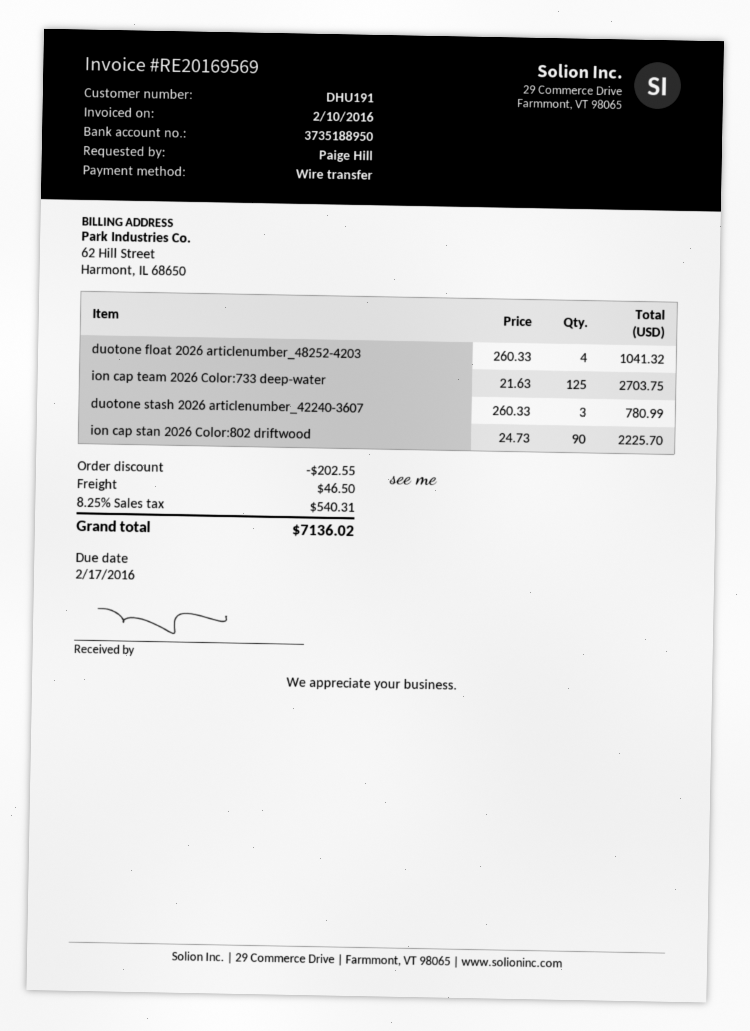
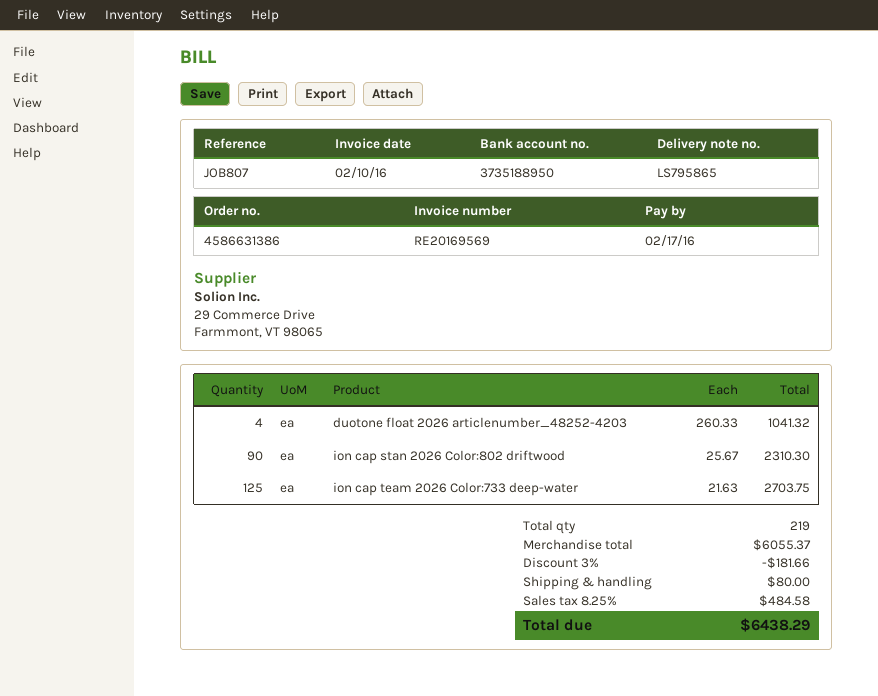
duotone stash 2026 articlenumber_42240-3607: 3 x 260.33 = 780.99 -> none
ion cap stan 2026 Color:802 driftwood: 90 x 24.73 = 2225.70 -> 90 x 25.67 = 2310.30
discount: 202.55 -> 181.66
shipping: 46.50 -> 80.00
tax: 8.25% = 540.31 -> 8.25% = 484.58
total: 7136.02 -> 6438.29

